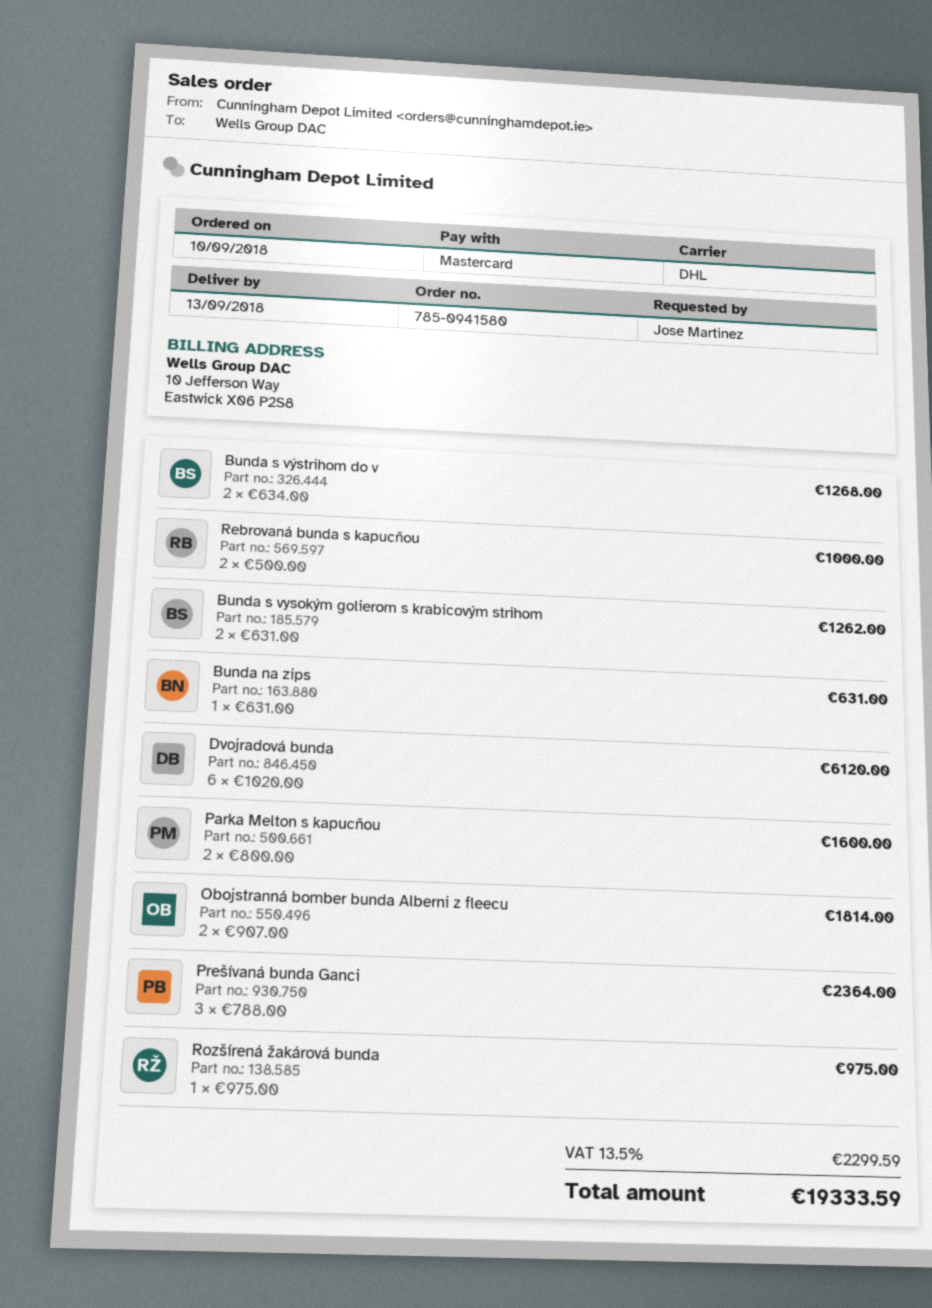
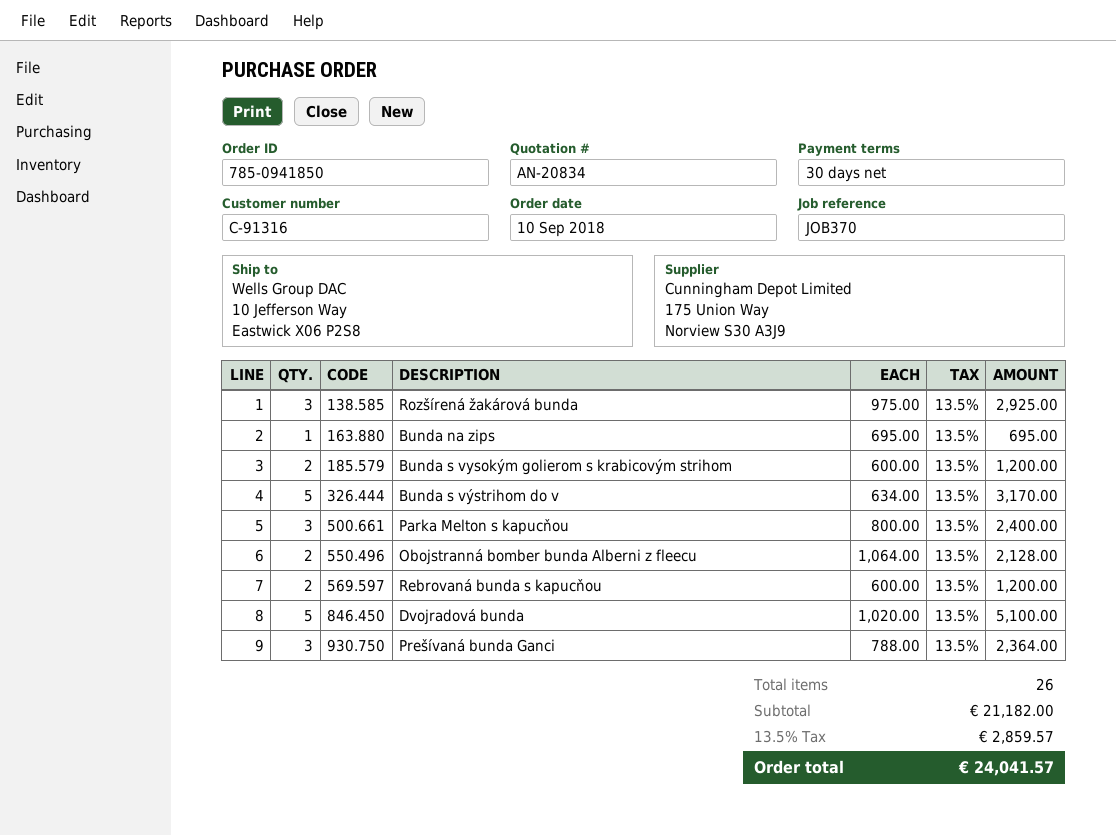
order number: 785-0941580 -> 785-0941850
Bunda s výstrihom do v: 2 x 634.00 = 1268.00 -> 5 x 634.00 = 3170.00
Rebrovaná bunda s kapucňou: 2 x 500.00 = 1000.00 -> 2 x 600.00 = 1200.00
Bunda s vysokým golierom s krabicovým strihom: 2 x 631.00 = 1262.00 -> 2 x 600.00 = 1200.00
Bunda na zips: 1 x 631.00 = 631.00 -> 1 x 695.00 = 695.00
Dvojradová bunda: 6 x 1020.00 = 6120.00 -> 5 x 1020.00 = 5100.00
Parka Melton s kapucňou: 2 x 800.00 = 1600.00 -> 3 x 800.00 = 2400.00
Obojstranná bomber bunda Alberni z fleecu: 2 x 907.00 = 1814.00 -> 2 x 1064.00 = 2128.00
Rozšírená žakárová bunda: 1 x 975.00 = 975.00 -> 3 x 975.00 = 2925.00
tax: 13.5% = 2299.59 -> 13.5% = 2859.57
total: 19333.59 -> 24041.57

